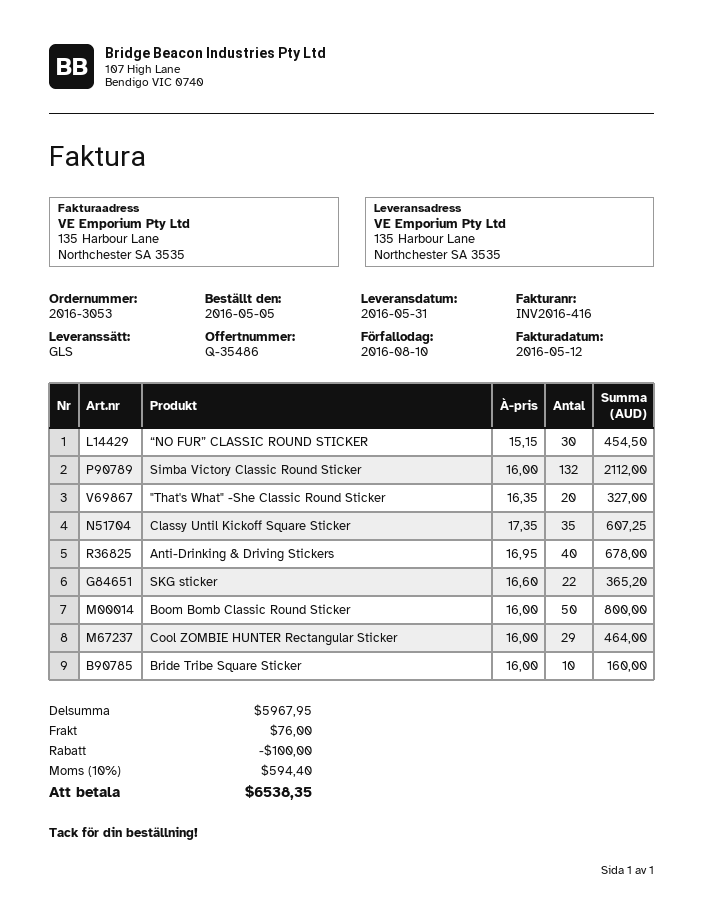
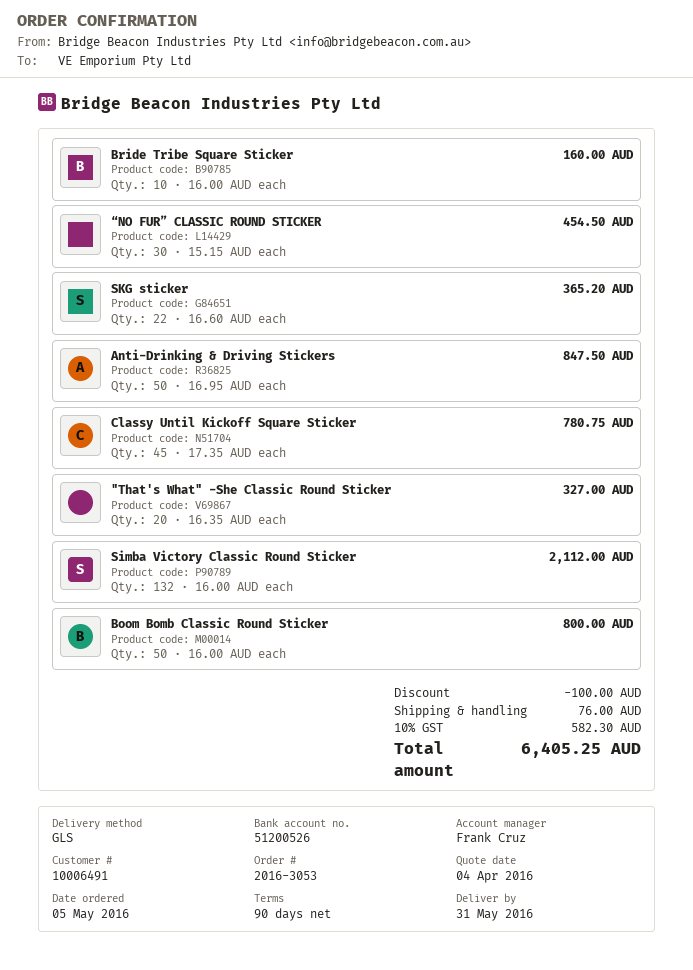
Classy Until Kickoff Square Sticker: 35 x 17.35 = 607.25 -> 45 x 17.35 = 780.75
Anti-Drinking & Driving Stickers: 40 x 16.95 = 678.00 -> 50 x 16.95 = 847.50
Cool ZOMBIE HUNTER Rectangular Sticker: 29 x 16.00 = 464.00 -> none
tax: 10% = 594.40 -> 10% = 582.30
total: 6538.35 -> 6405.25

